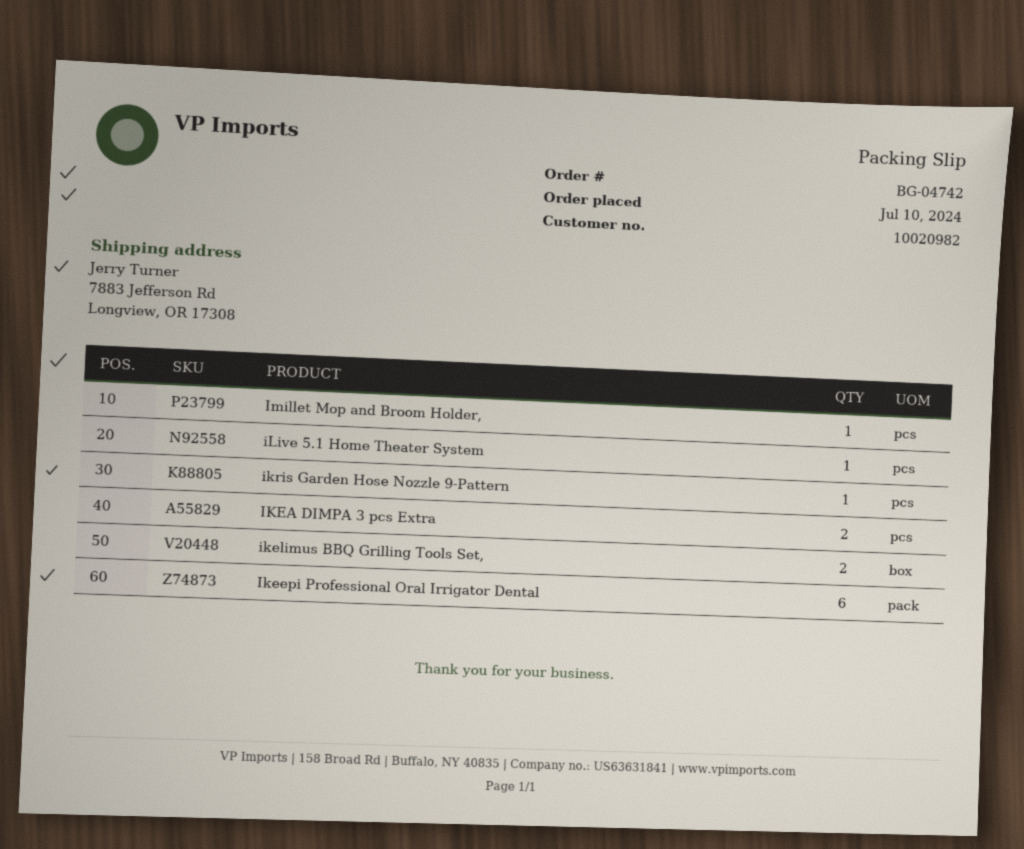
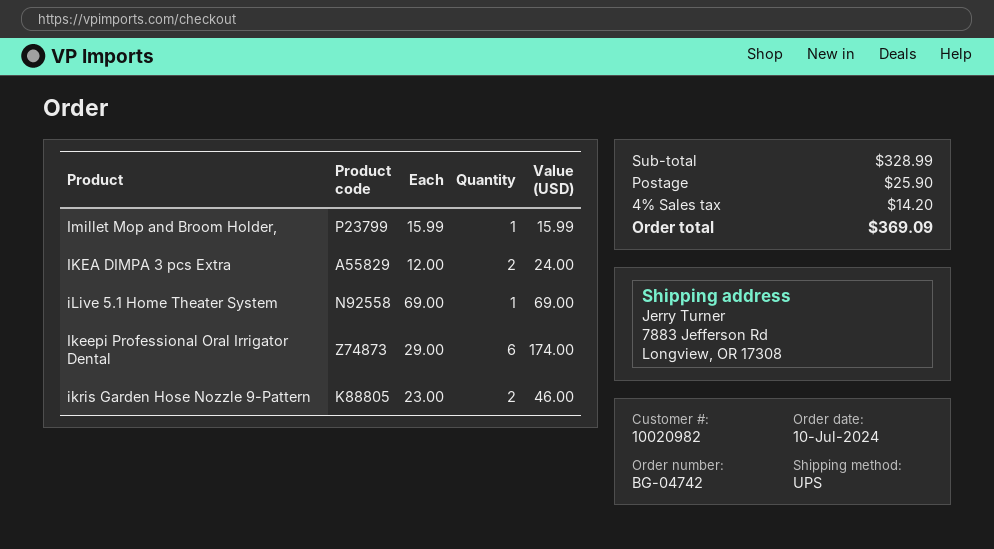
ikris Garden Hose Nozzle 9-Pattern: 1 -> 2
ikelimus BBQ Grilling Tools Set,: 2 -> none

